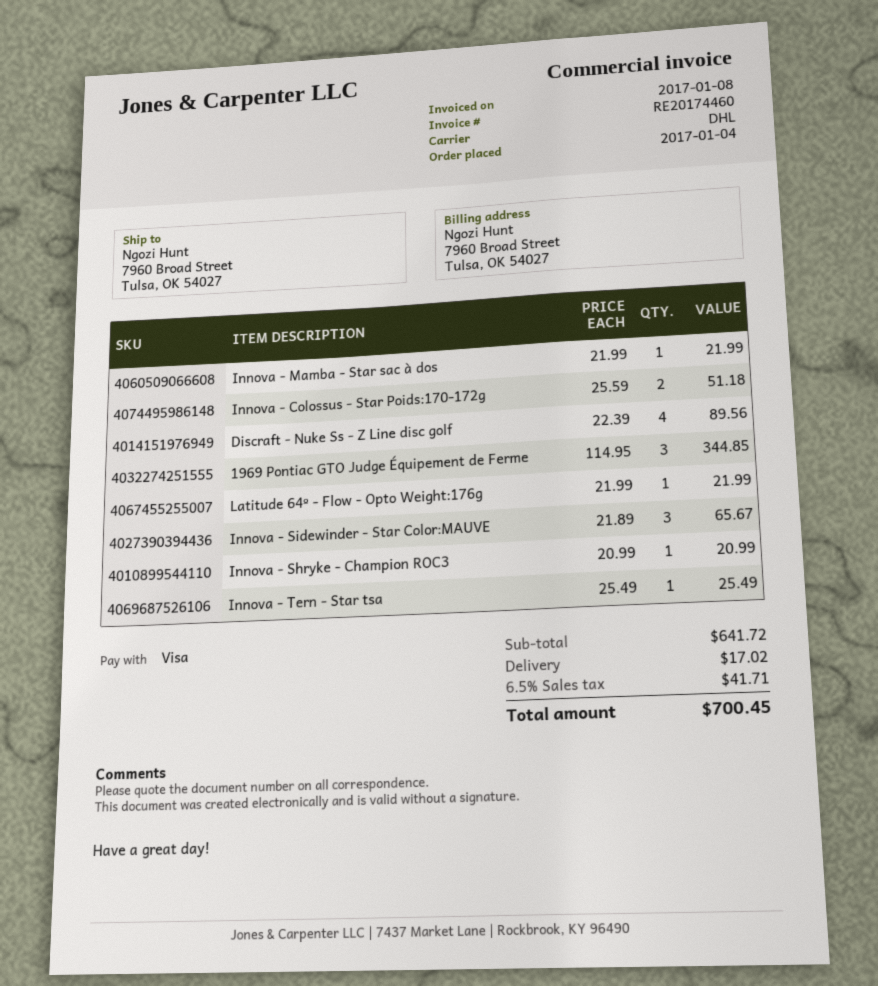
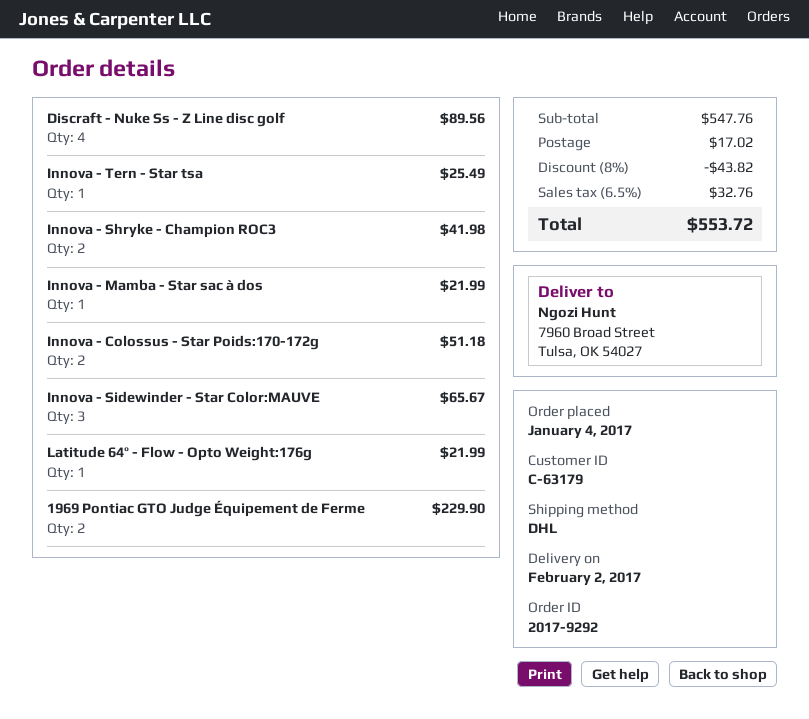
1969 Pontiac GTO Judge Équipement de Ferme: 3 for 344.85 -> 2 for 229.90
Innova - Shryke - Champion ROC3: 1 for 20.99 -> 2 for 41.98
subtotal: 641.72 -> 547.76
discount: none -> 8% = 43.82
tax: 6.5% = 41.71 -> 6.5% = 32.76
total: 700.45 -> 553.72

